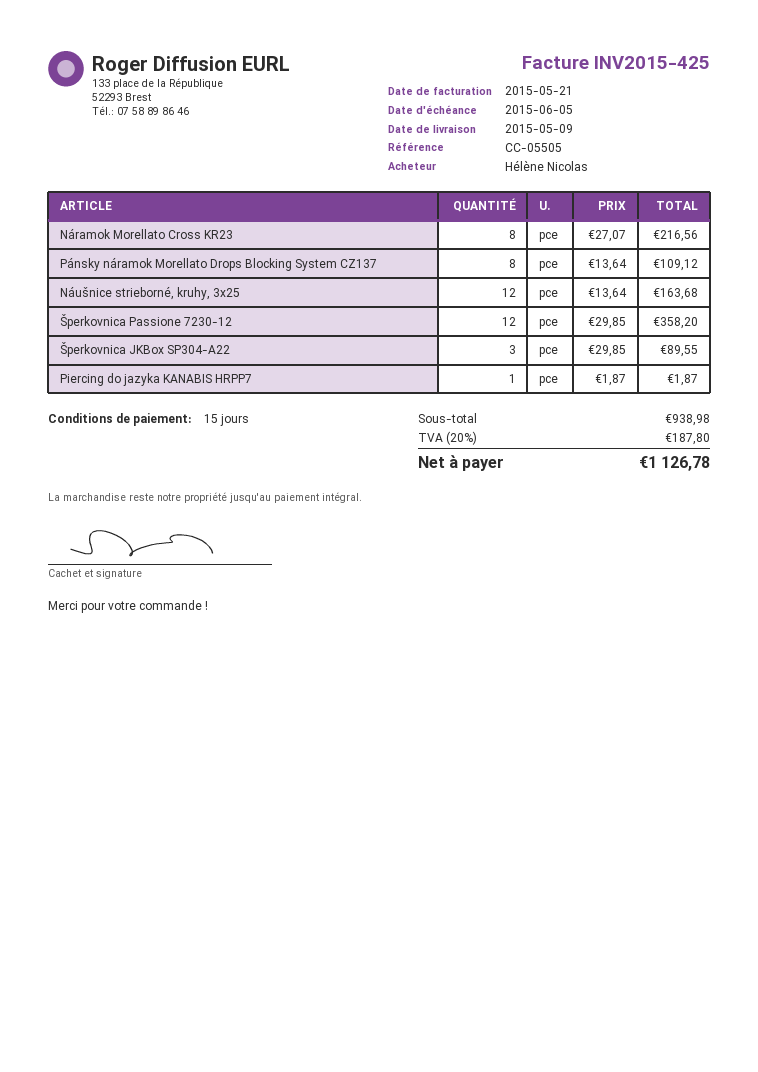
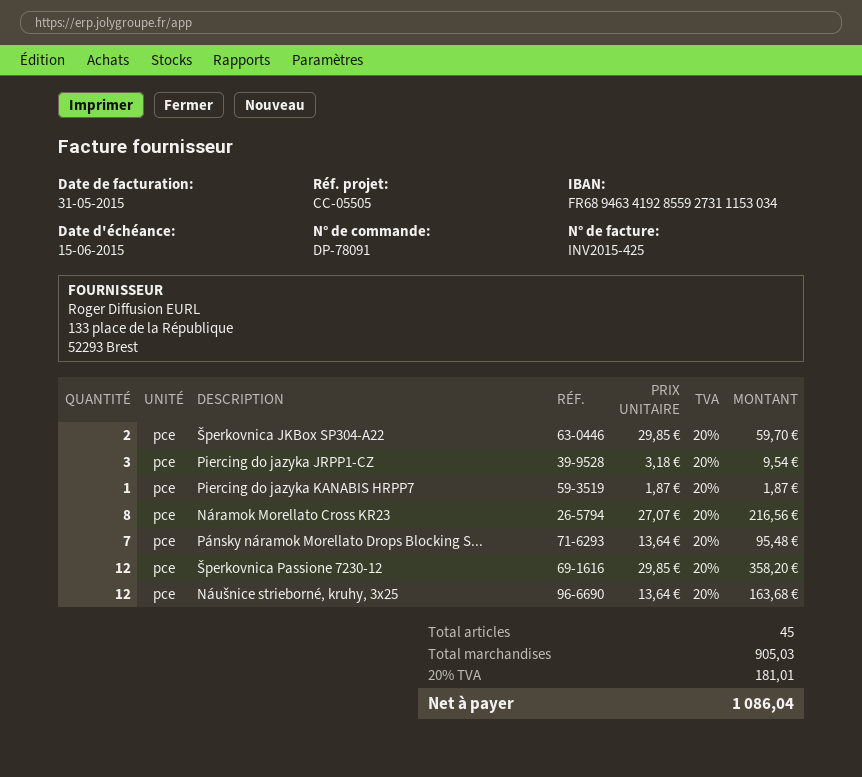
invoice date: 2015-05-21 -> 2015-05-31
due date: 2015-06-05 -> 2015-06-15
Pánsky náramok Morellato Drops Blocking System CZ137: 8 x 13.64 = 109.12 -> 7 x 13.64 = 95.48
Šperkovnica JKBox SP304-A22: 3 x 29.85 = 89.55 -> 2 x 29.85 = 59.70
Piercing do jazyka JRPP1-CZ: none -> 3 x 3.18 = 9.54
subtotal: 938.98 -> 905.03
tax: 20% = 187.80 -> 20% = 181.01
total: 1126.78 -> 1086.04

